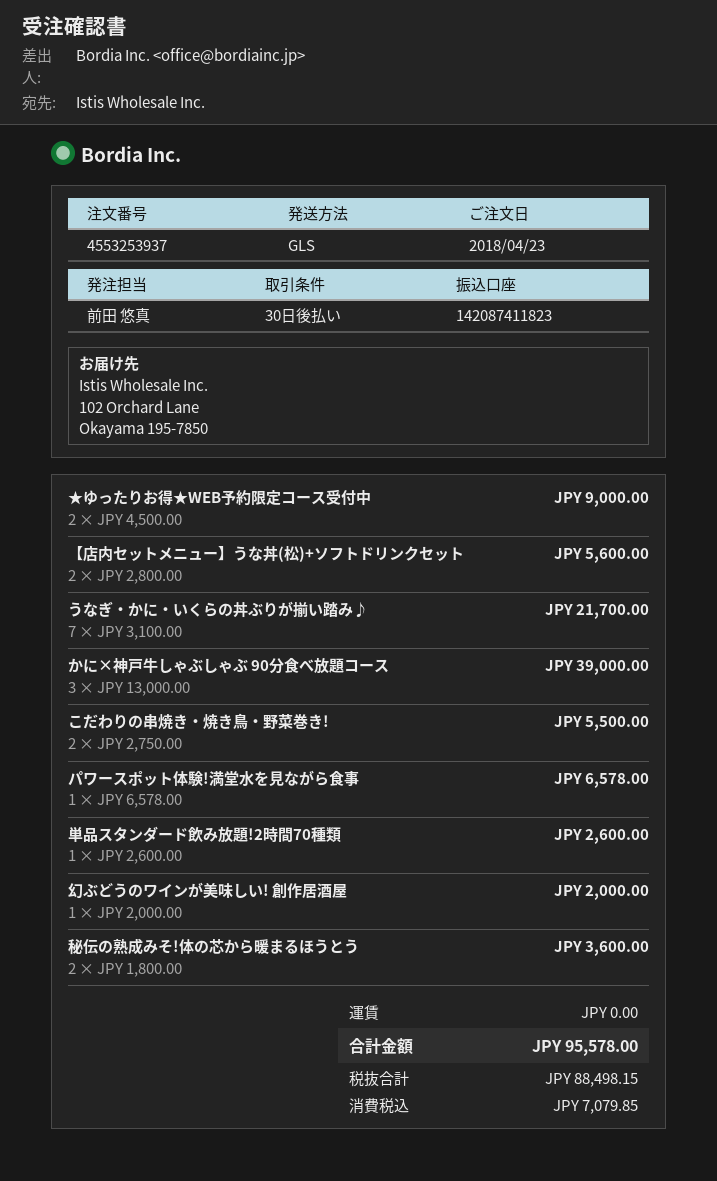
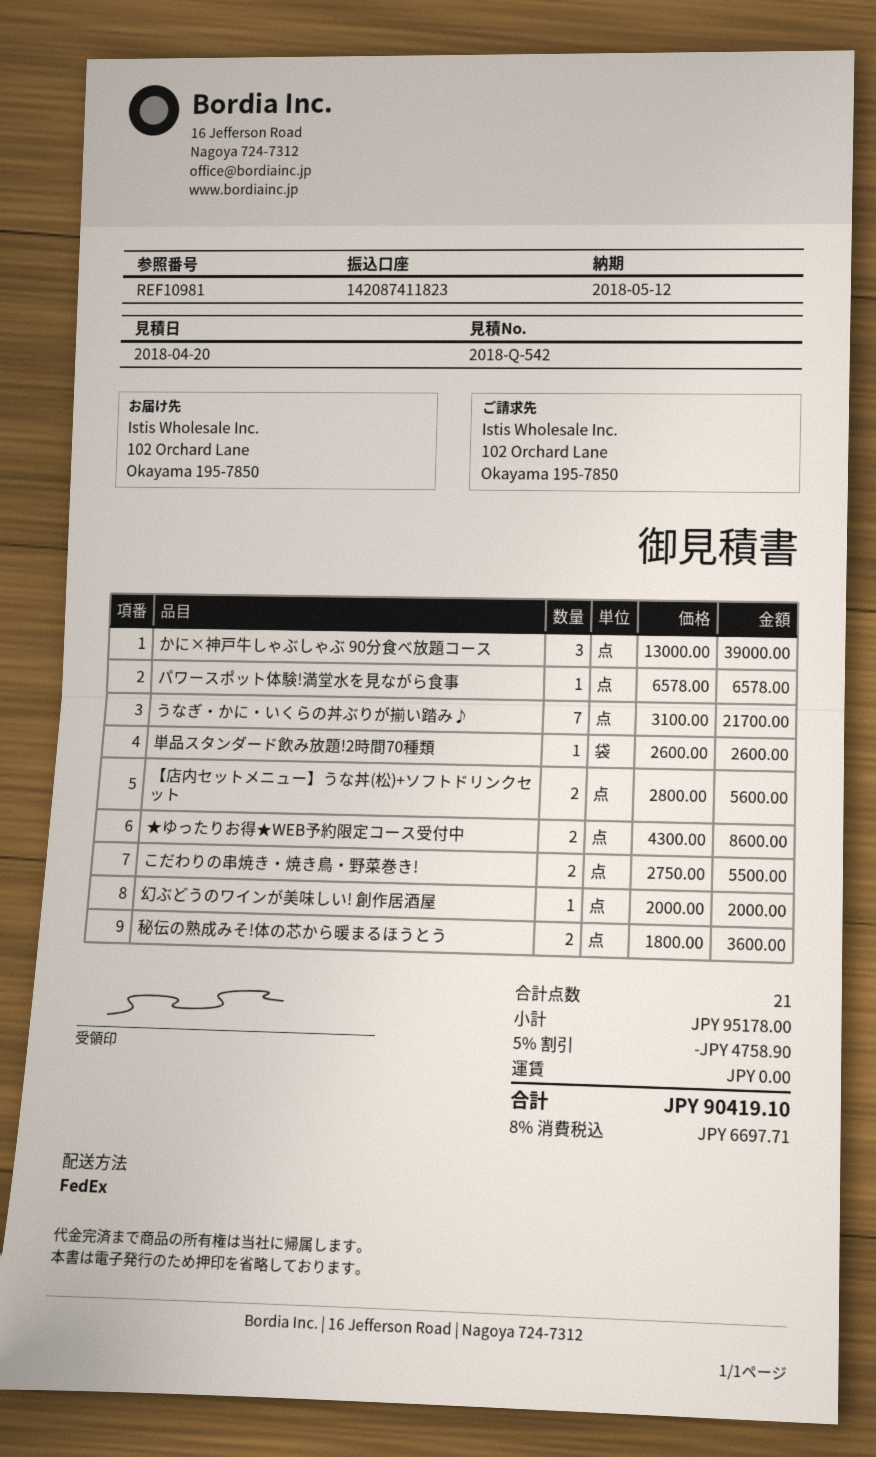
shipping method: GLS -> FedEx
★ゆったりお得★WEB予約限定コース受付中: 2 x 4500.00 = 9000.00 -> 2 x 4300.00 = 8600.00
discount: none -> 5% = 4758.90
tax: 7079.85 -> 6697.71
total: 95578.00 -> 90419.10

